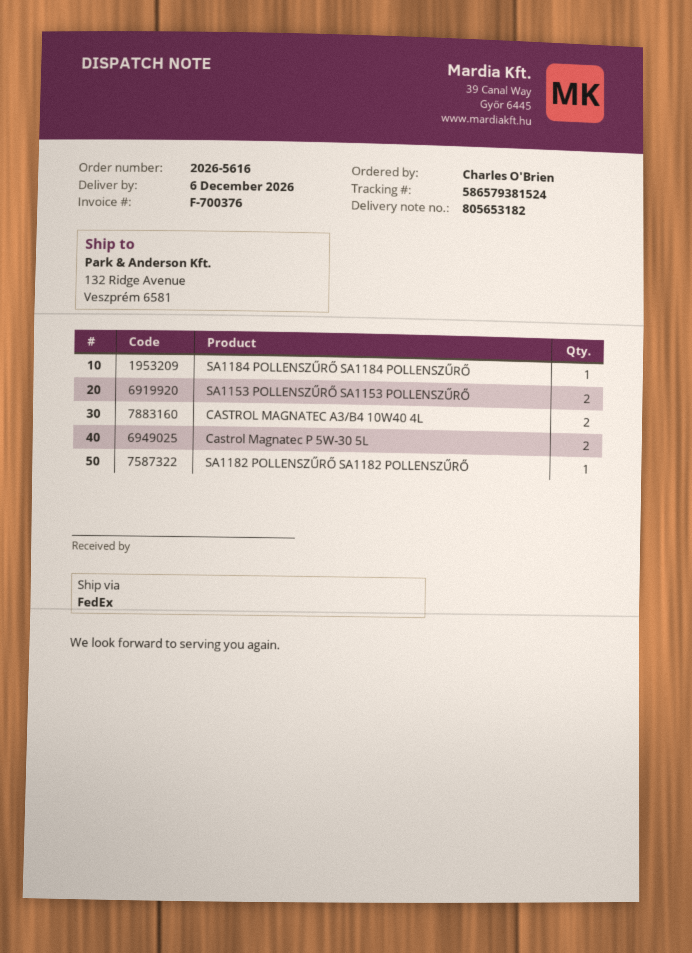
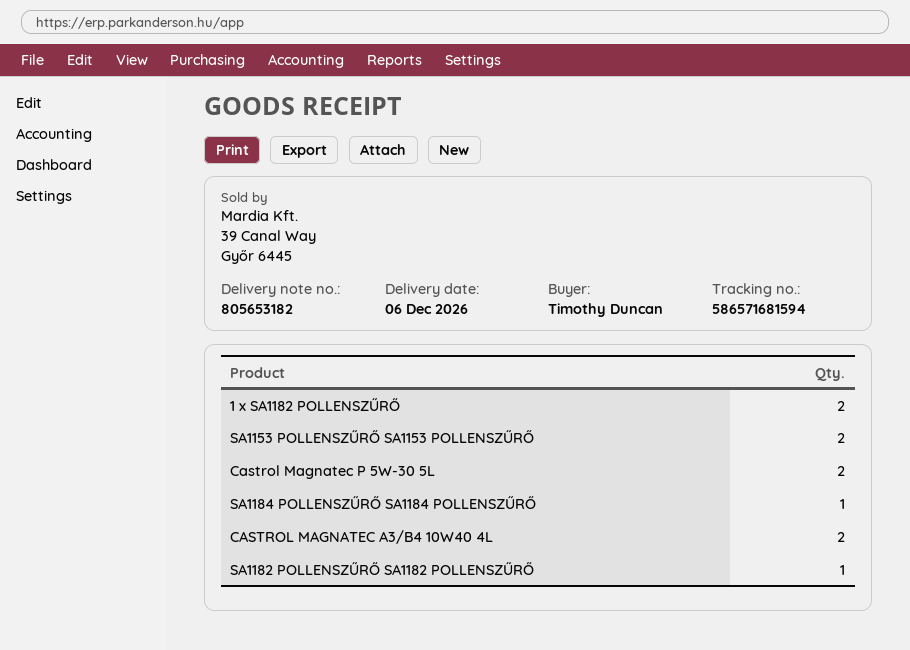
ordered by: Charles O'Brien -> Timothy Duncan
tracking number: 586579381524 -> 586571681594
1 x SA1182 POLLENSZŰRŐ: none -> 2

